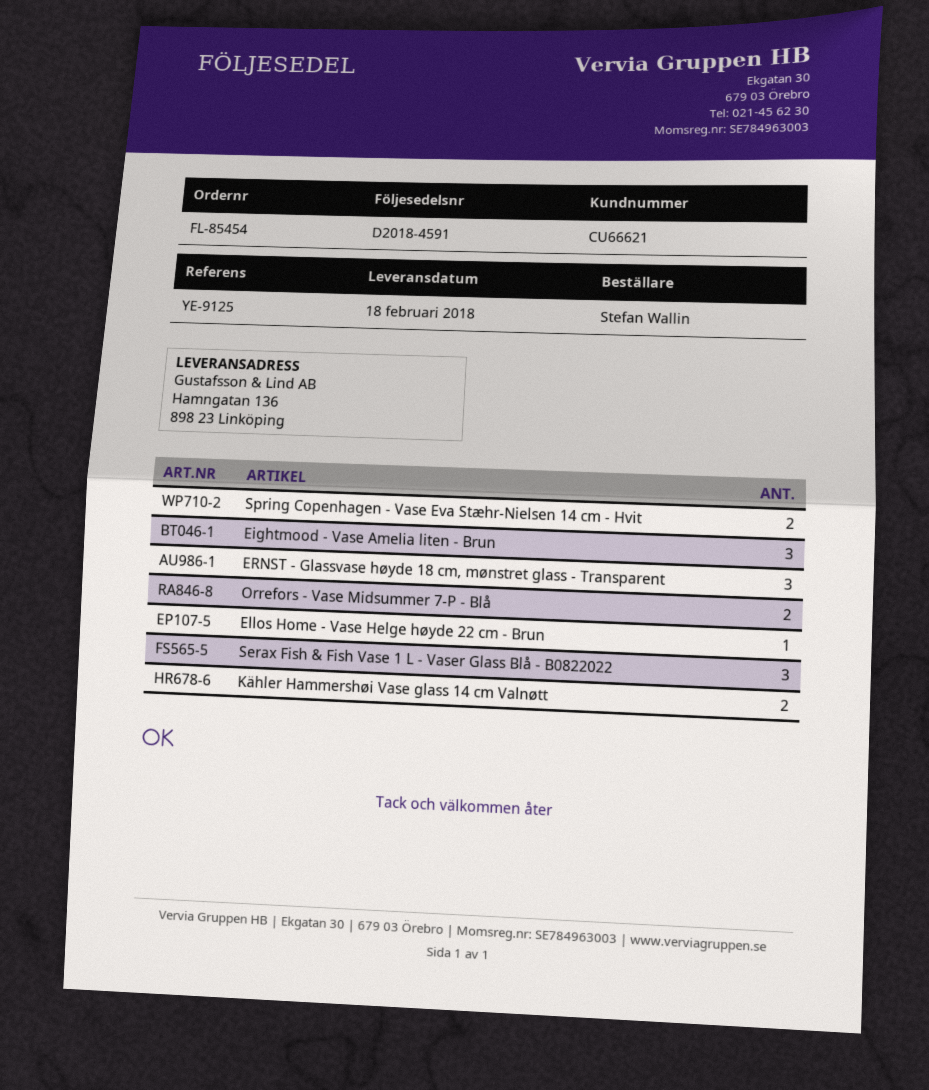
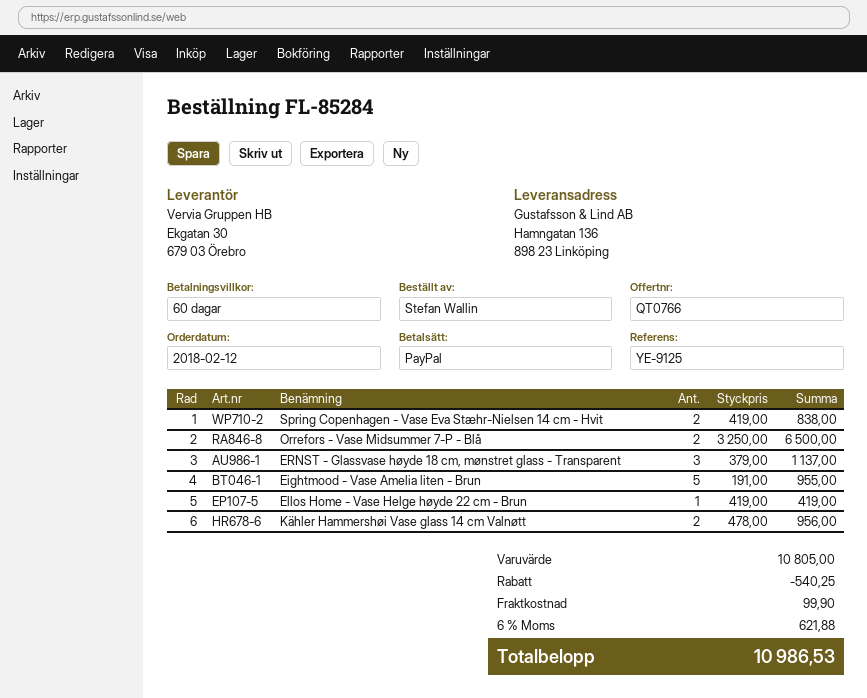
order number: FL-85454 -> FL-85284
Eightmood - Vase Amelia liten - Brun: 3 -> 5
Serax Fish & Fish Vase 1 L - Vaser Glass Blå - B0822022: 3 -> none

